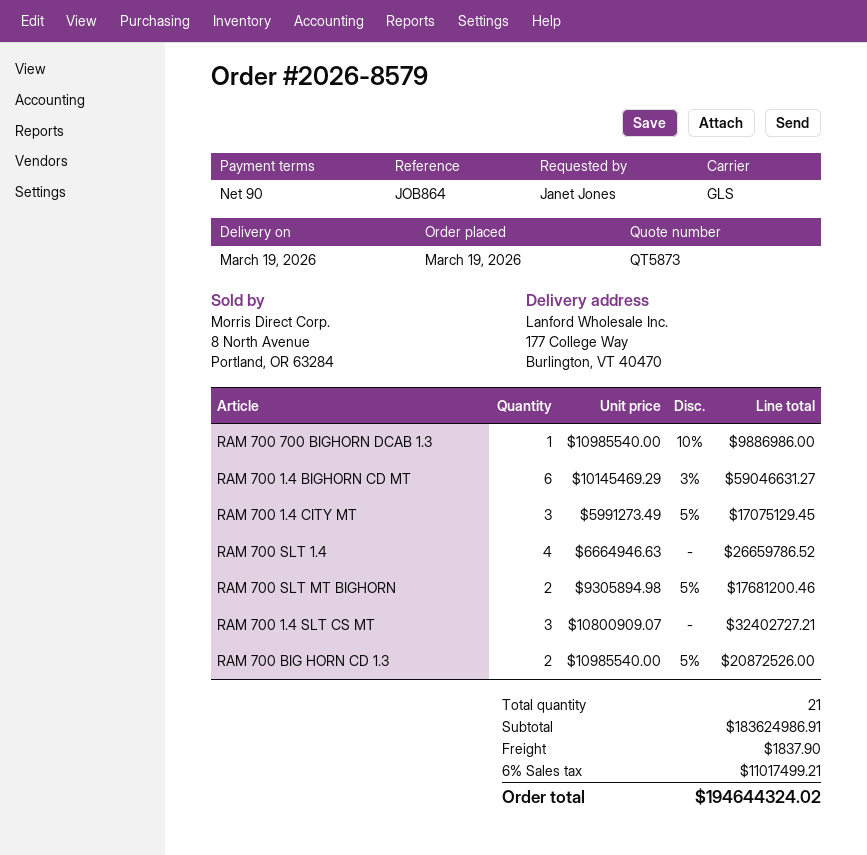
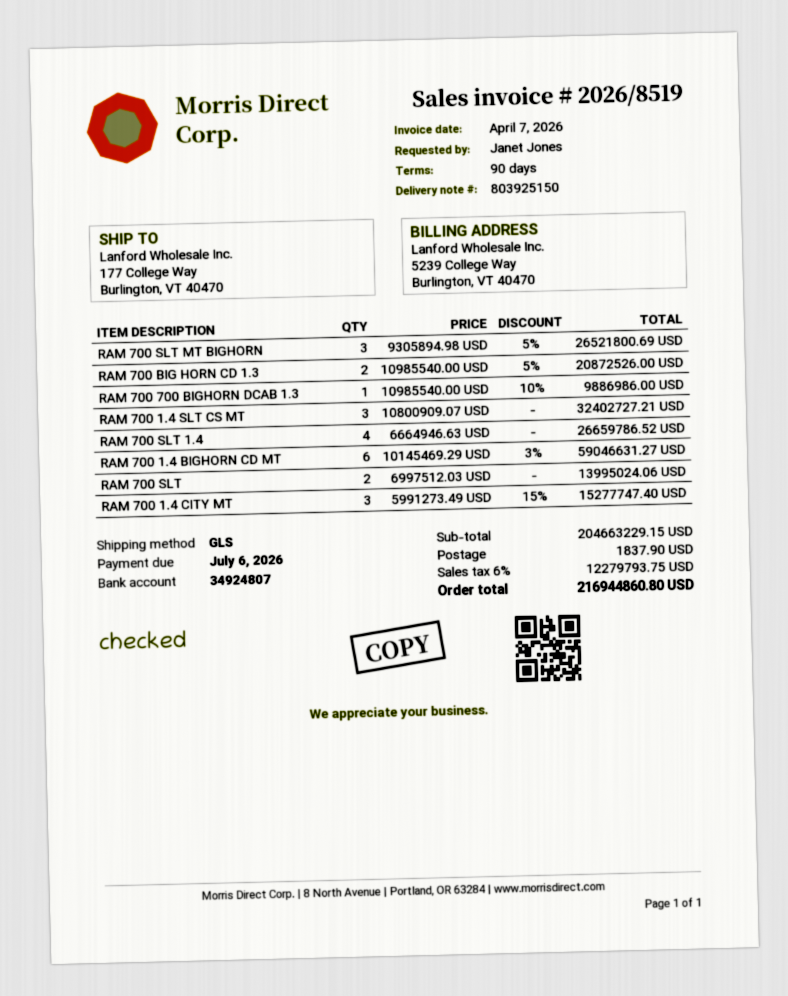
RAM 700 1.4 CITY MT: 3 x 5991273.49 - 5% = 17075129.45 -> 3 x 5991273.49 - 15% = 15277747.40
RAM 700 SLT MT BIGHORN: 2 x 9305894.98 - 5% = 17681200.46 -> 3 x 9305894.98 - 5% = 26521800.69
RAM 700 SLT: none -> 2 x 6997512.03 = 13995024.06
subtotal: 183624986.91 -> 204663229.15
tax: 6% = 11017499.21 -> 6% = 12279793.75
total: 194644324.02 -> 216944860.80

